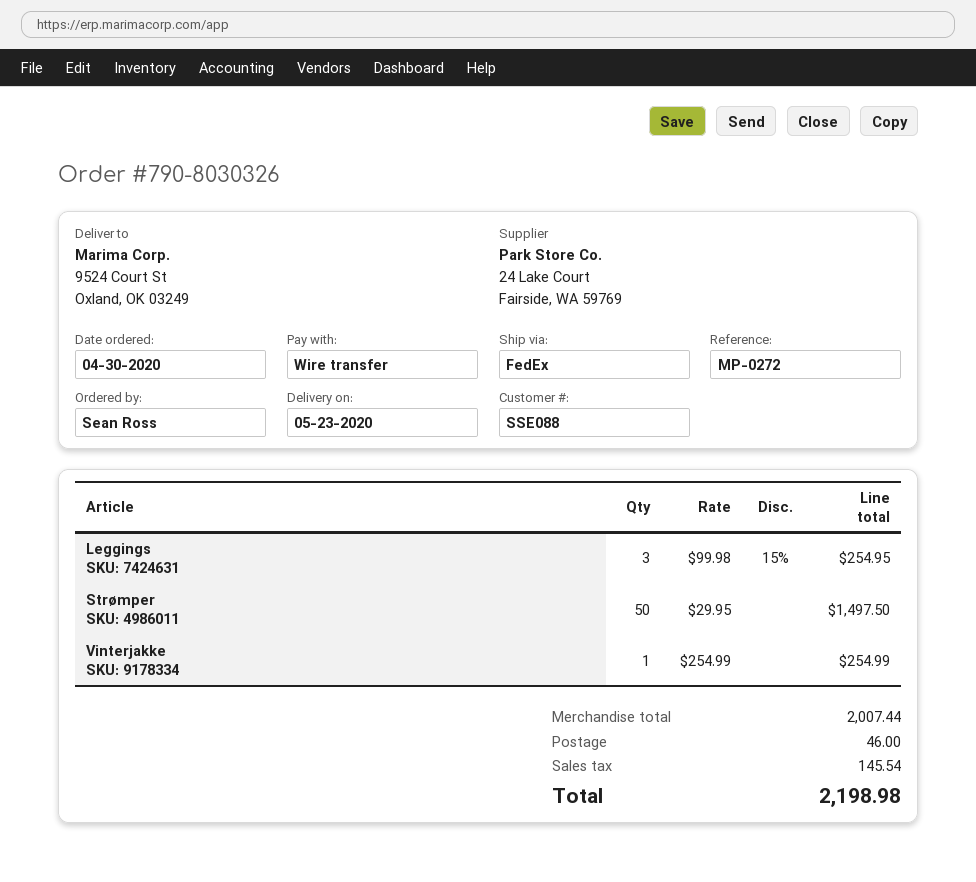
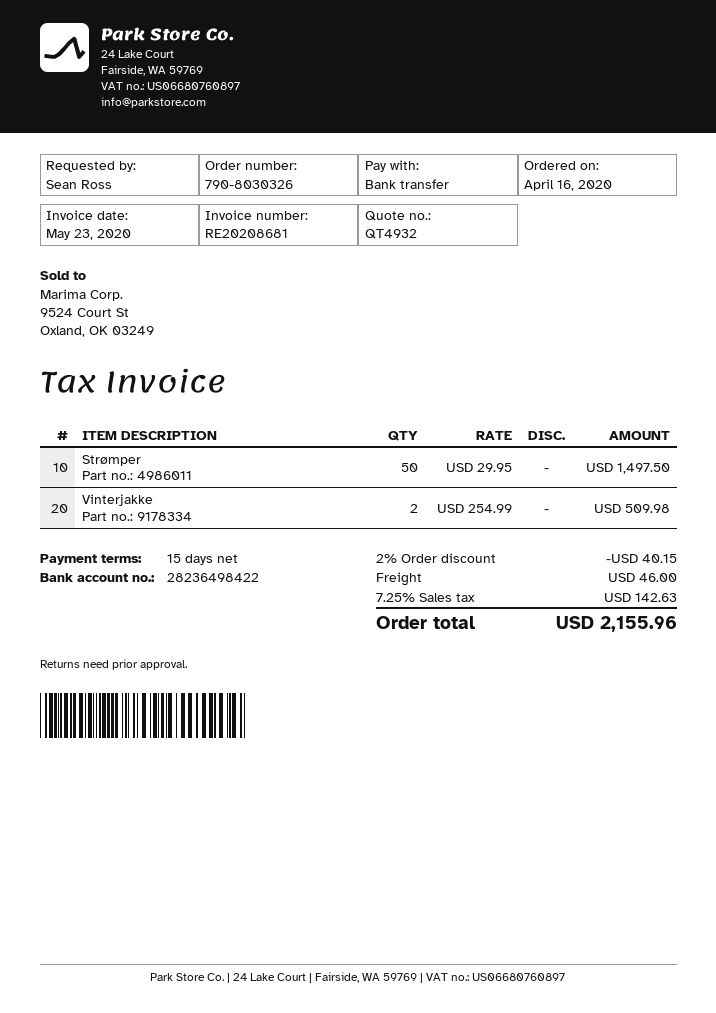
order date: 2020-04-30 -> 2020-04-16
Leggings: 3 x 99.98 - 15% = 254.95 -> none
Vinterjakke: 1 x 254.99 = 254.99 -> 2 x 254.99 = 509.98
discount: none -> 2% = 40.15
tax: 145.54 -> 142.63
total: 2198.98 -> 2155.96

